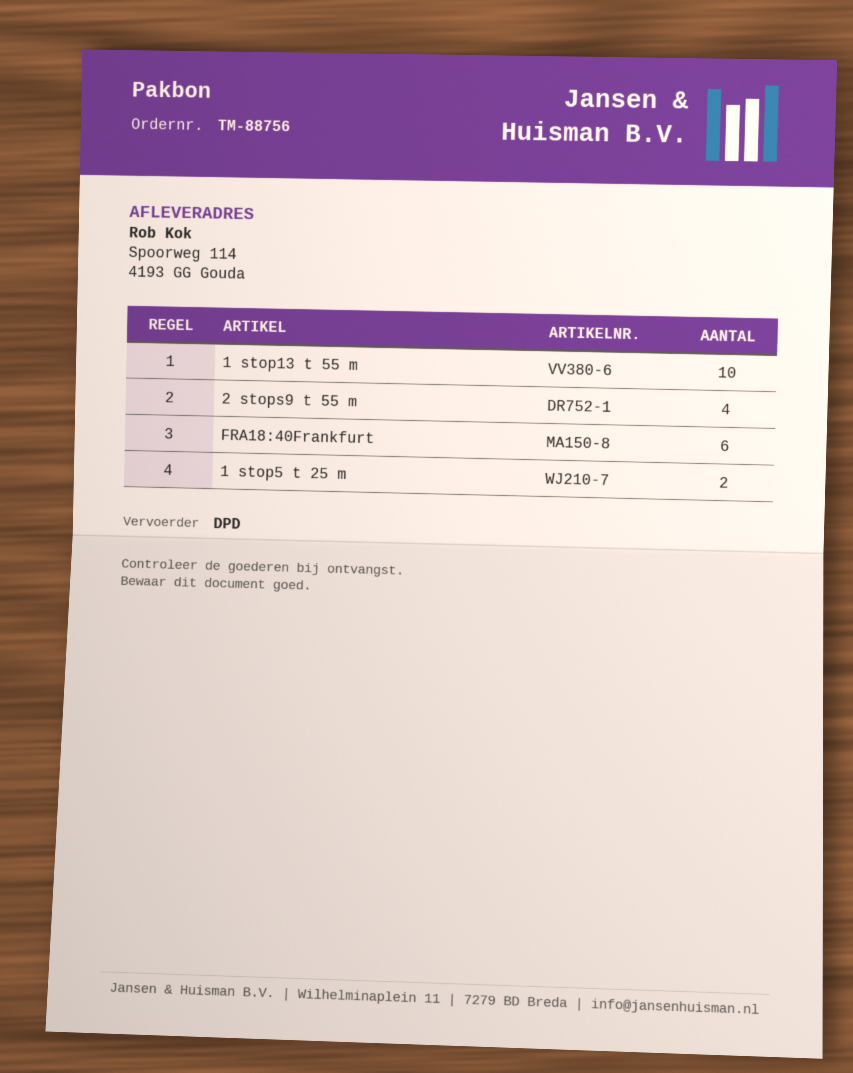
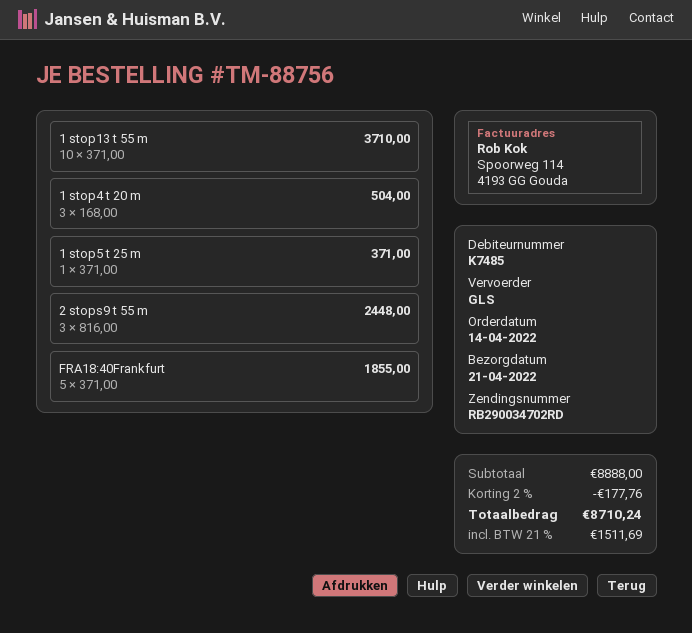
shipping method: DPD -> GLS
2 stops9 t 55 m: 4 -> 3
FRA18:40Frankfurt: 6 -> 5
1 stop5 t 25 m: 2 -> 1
1 stop4 t 20 m: none -> 3

